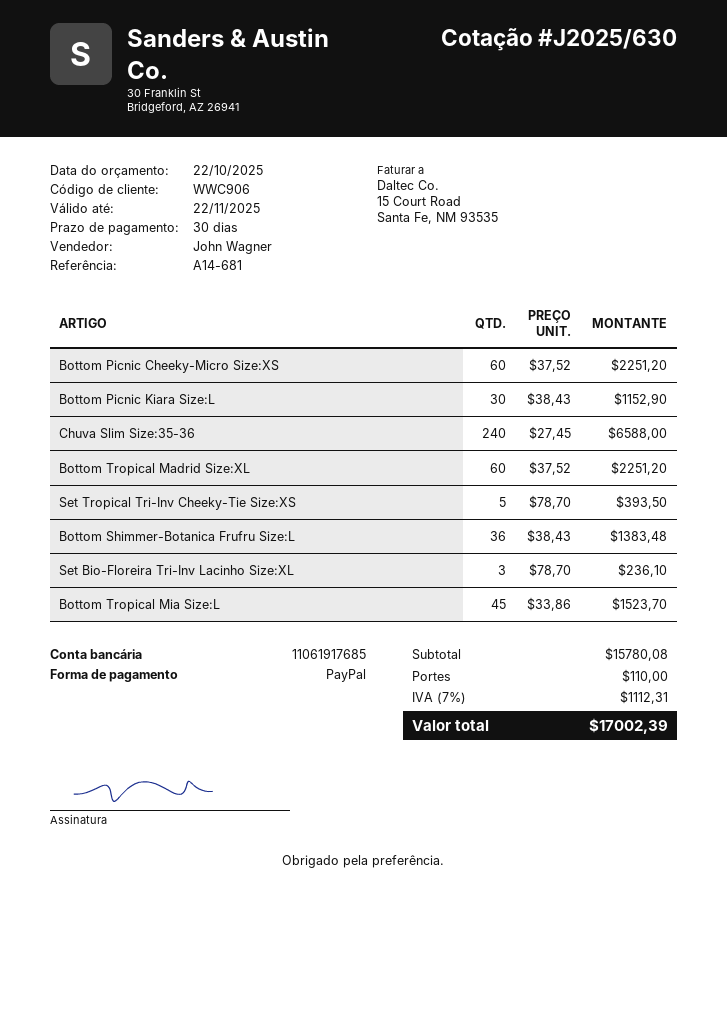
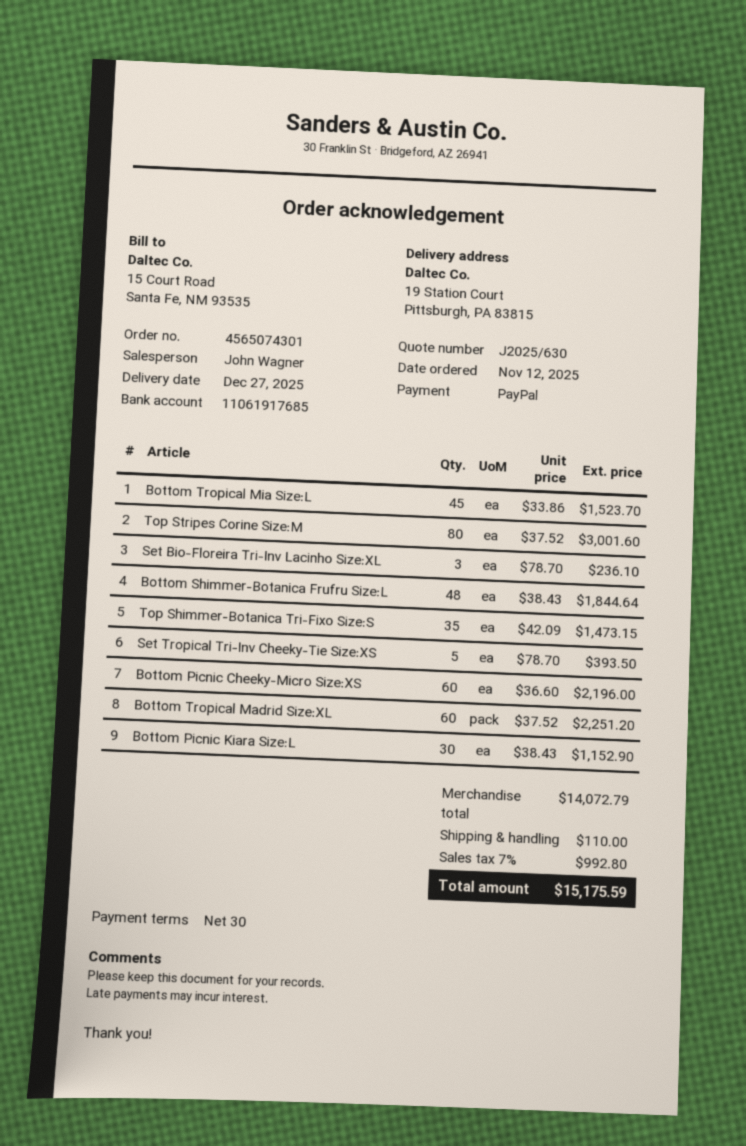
Bottom Picnic Cheeky-Micro Size:XS: 60 x 37.52 = 2251.20 -> 60 x 36.60 = 2196.00
Chuva Slim Size:35-36: 240 x 27.45 = 6588.00 -> none
Bottom Shimmer-Botanica Frufru Size:L: 36 x 38.43 = 1383.48 -> 48 x 38.43 = 1844.64
Top Stripes Corine Size:M: none -> 80 x 37.52 = 3001.60
Top Shimmer-Botanica Tri-Fixo Size:S: none -> 35 x 42.09 = 1473.15
subtotal: 15780.08 -> 14072.79
tax: 7% = 1112.31 -> 7% = 992.80
total: 17002.39 -> 15175.59

